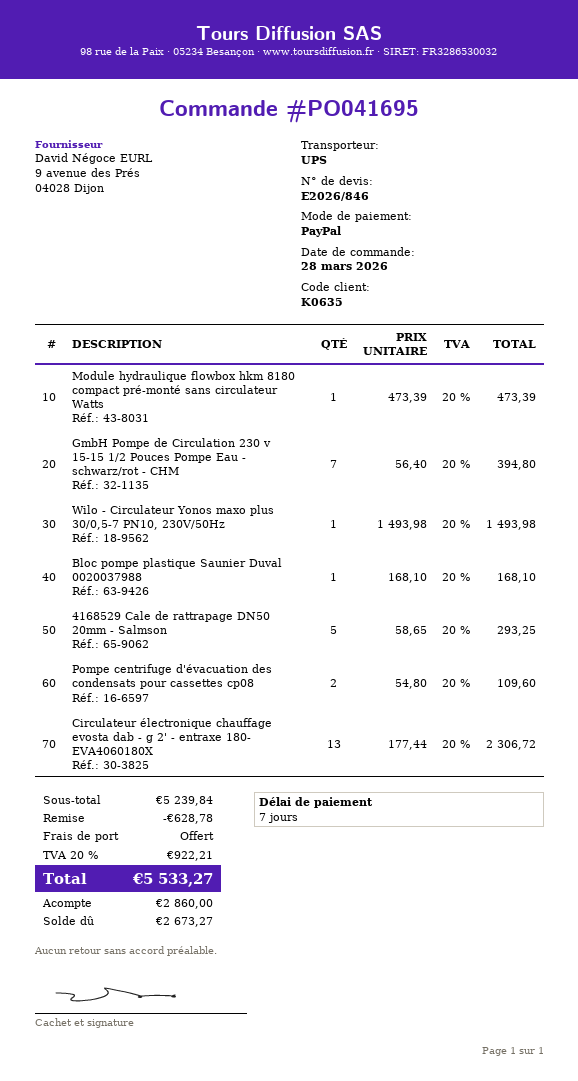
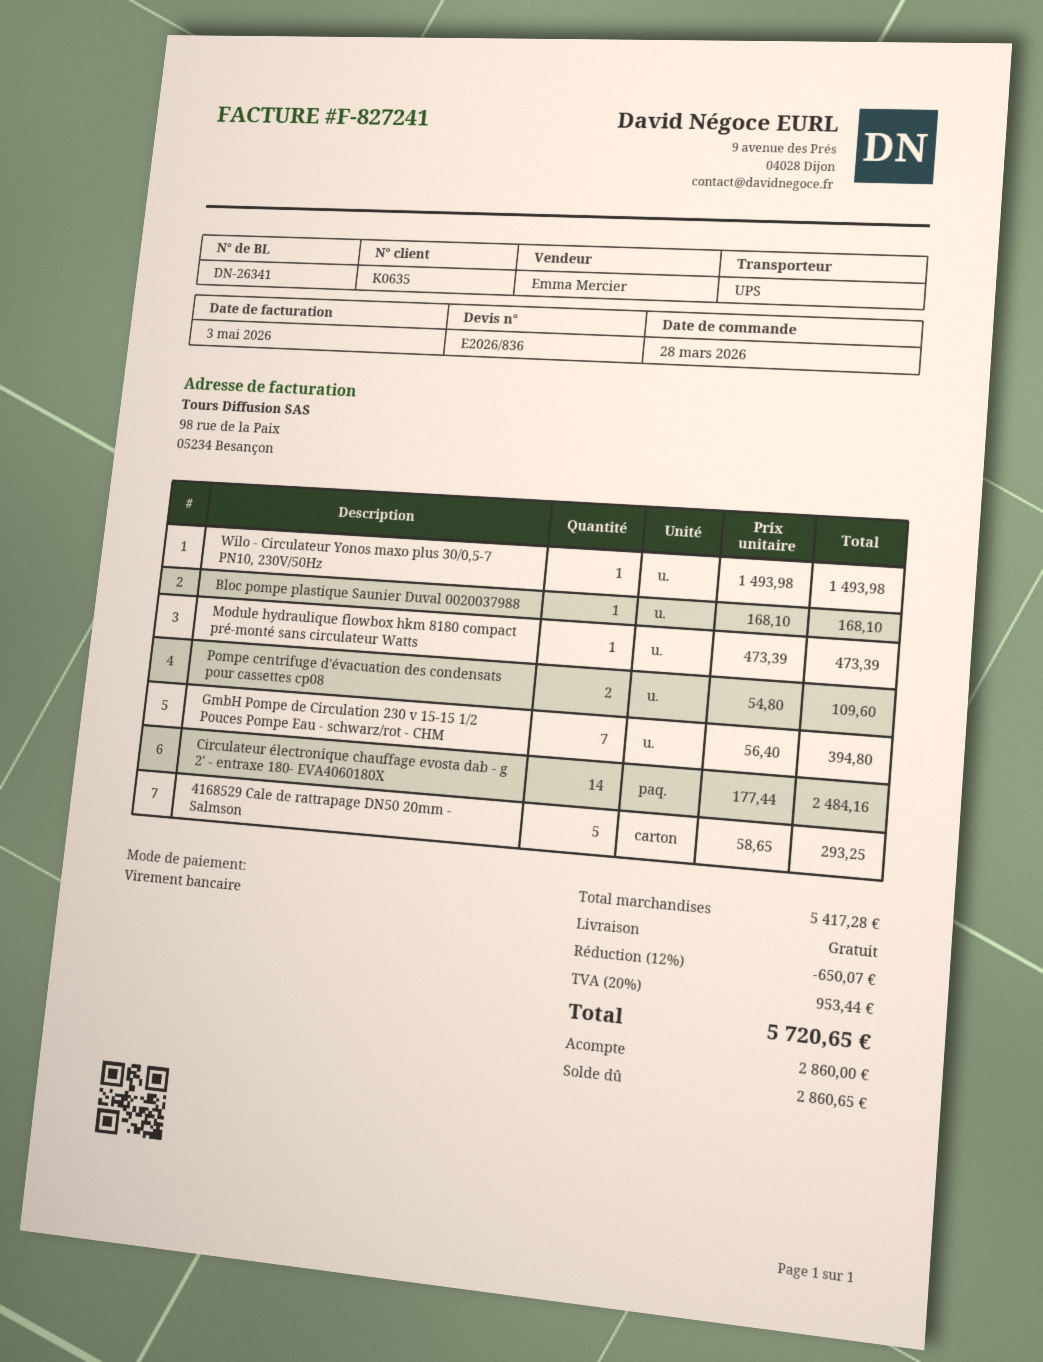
quote number: E2026/846 -> E2026/836
payment method: PayPal -> bank transfer
Circulateur électronique chauffage evosta dab - g 2' - entraxe 180- EVA4060180X: 13 x 177.44 = 2306.72 -> 14 x 177.44 = 2484.16
subtotal: 5239.84 -> 5417.28
discount: 628.78 -> 650.07
tax: 20% = 922.21 -> 20% = 953.44
total: 5533.27 -> 5720.65
balance: 2673.27 -> 2860.65

